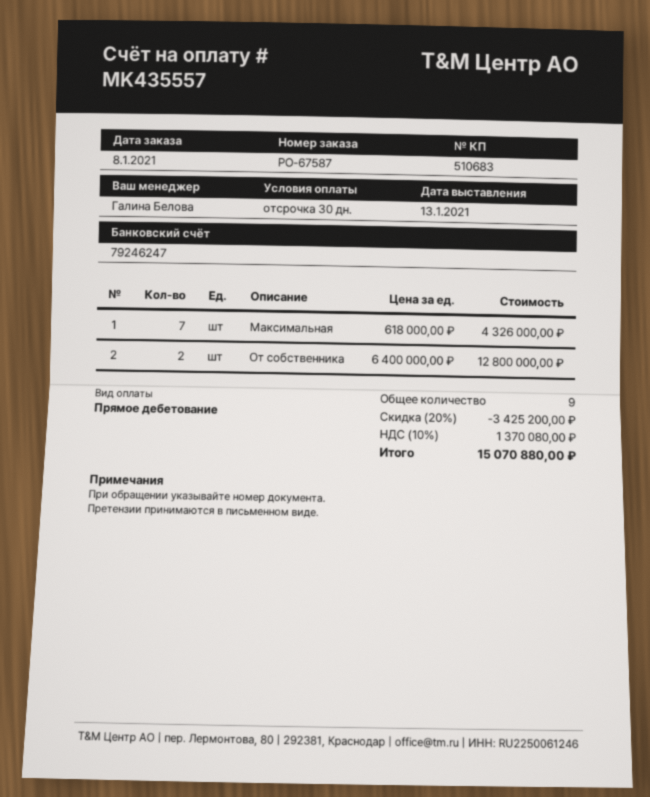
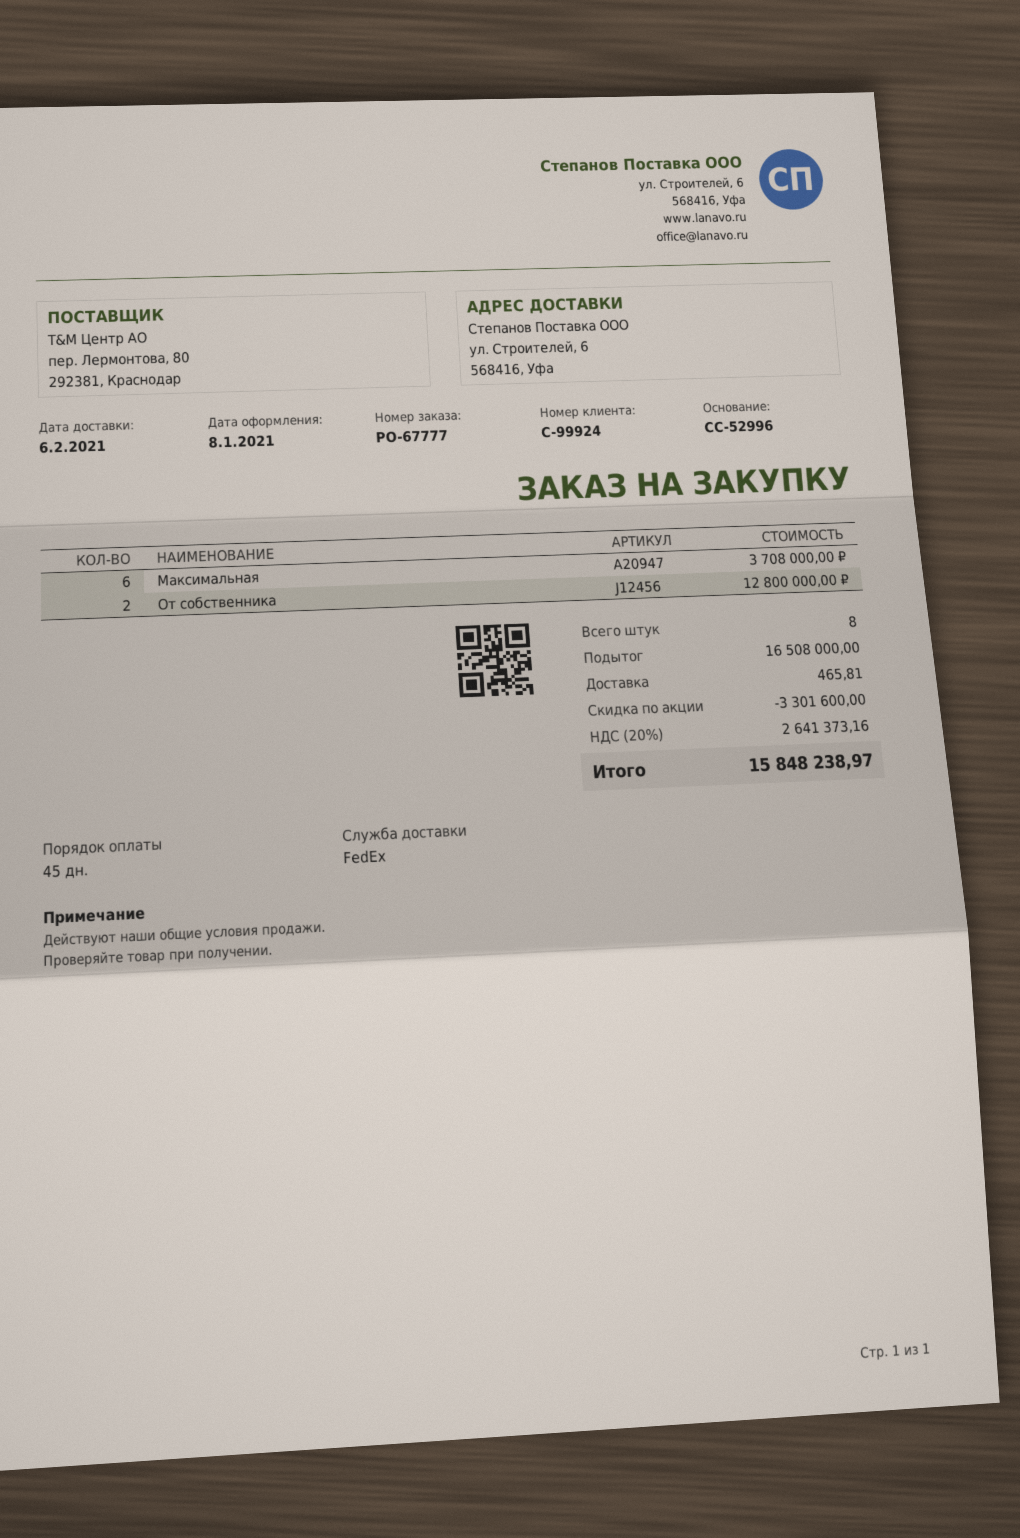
order number: PO-67587 -> PO-67777
payment terms: 30 days -> 45 days
Максимальная: 7 for 4326000.00 -> 6 for 3708000.00
total quantity: 9 -> 8
discount: 3425200.00 -> 3301600.00
shipping: none -> 465.81
tax: 10% = 1370080.00 -> 20% = 2641373.16
total: 15070880.00 -> 15848238.97

